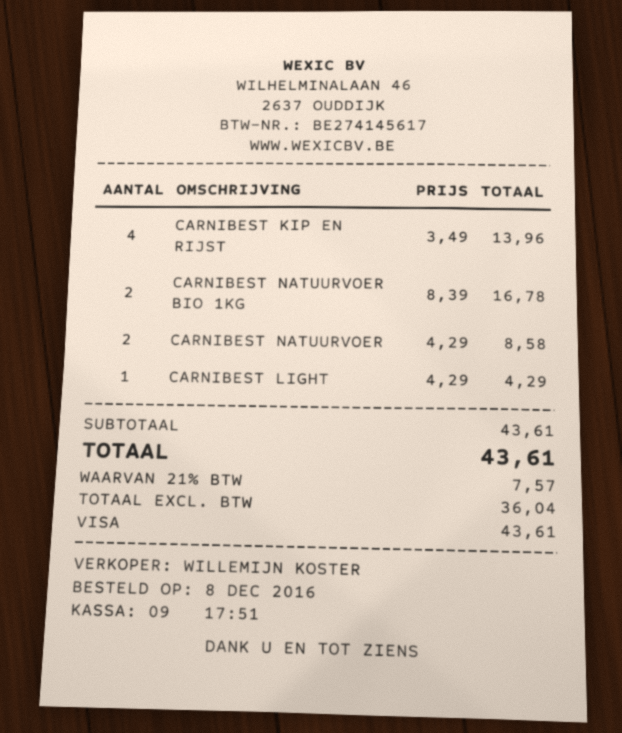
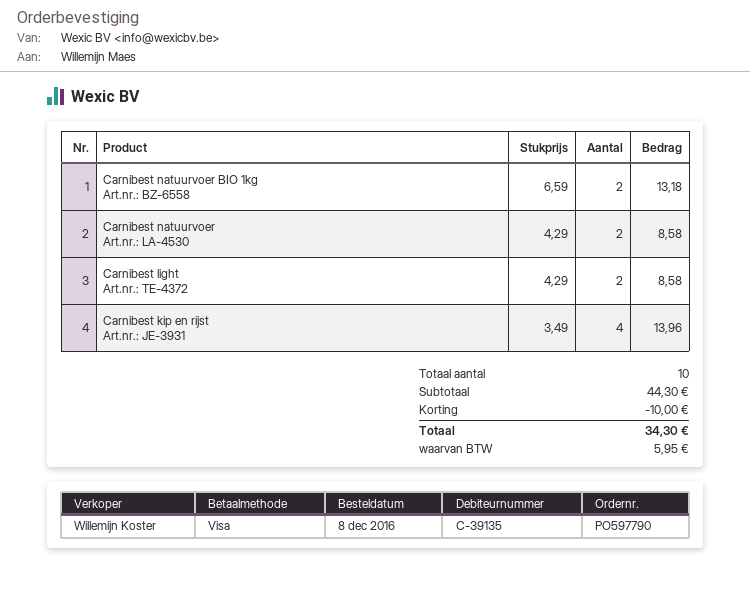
CARNIBEST NATUURVOER BIO 1KG: 2 x 8.39 = 16.78 -> 2 x 6.59 = 13.18
CARNIBEST LIGHT: 1 x 4.29 = 4.29 -> 2 x 4.29 = 8.58
subtotal: 43.61 -> 44.30
discount: none -> 10.00
tax: 7.57 -> 5.95
total: 43.61 -> 34.30

